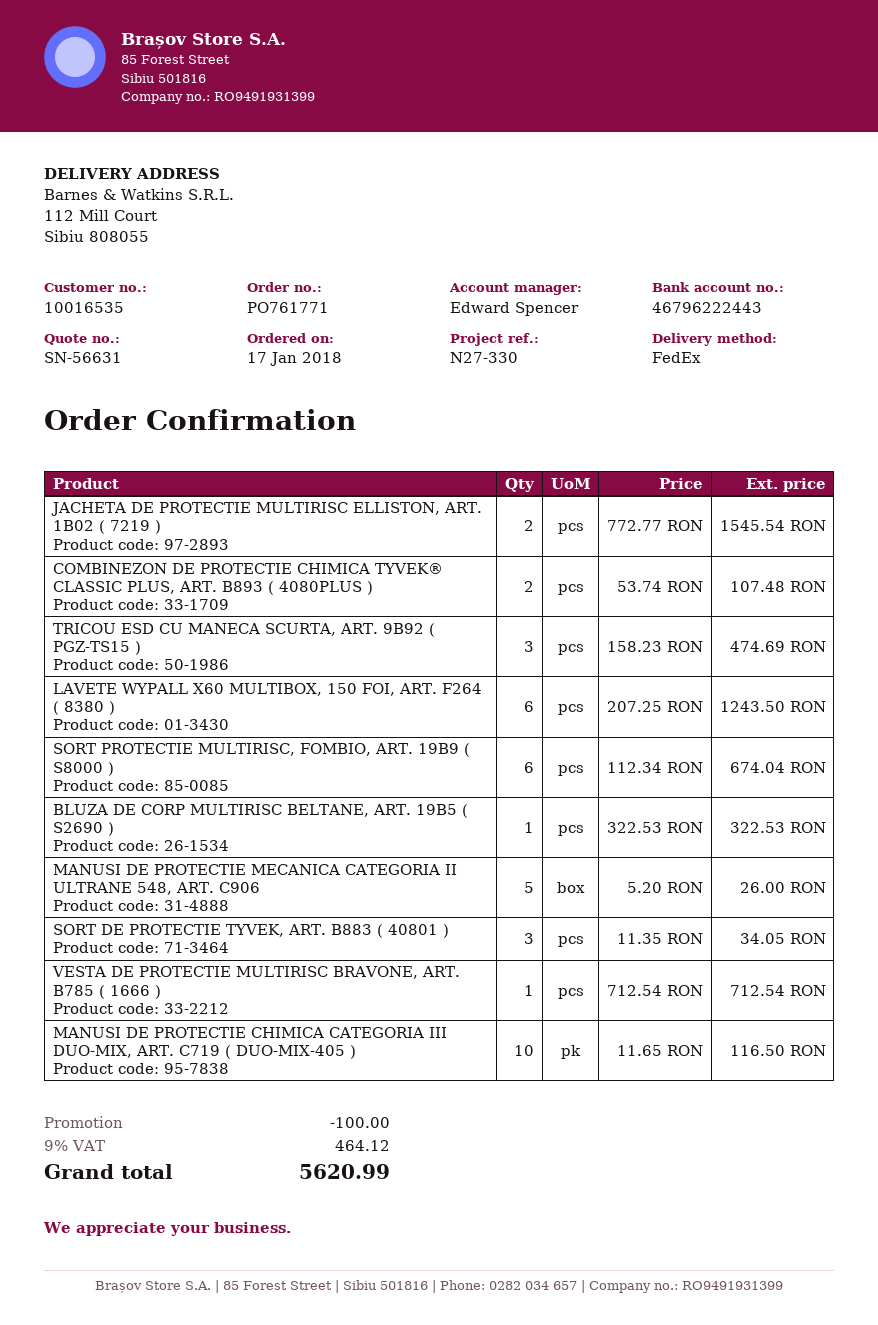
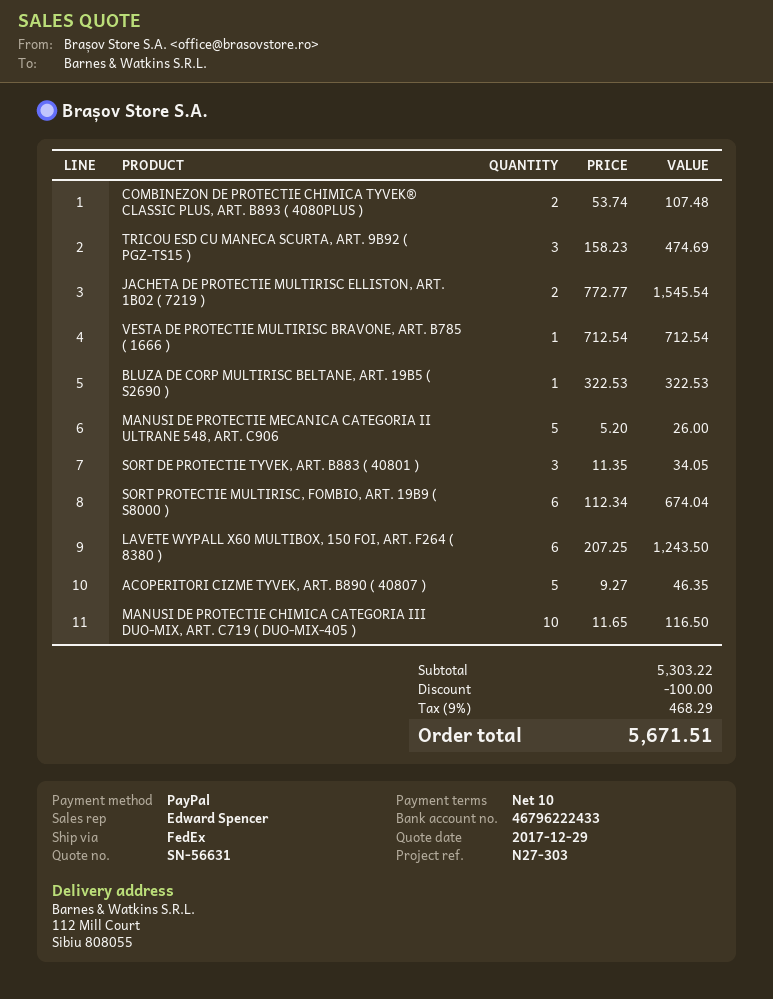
reference: N27-330 -> N27-303
bank account: 46796222443 -> 46796222433
ACOPERITORI CIZME TYVEK, ART. B890 ( 40807 ): none -> 5 x 9.27 = 46.35
tax: 9% = 464.12 -> 9% = 468.29
total: 5620.99 -> 5671.51

